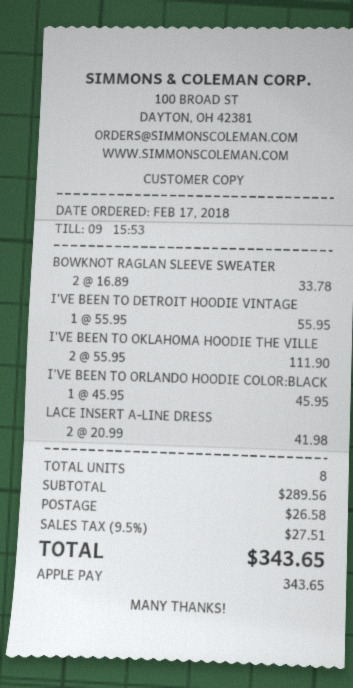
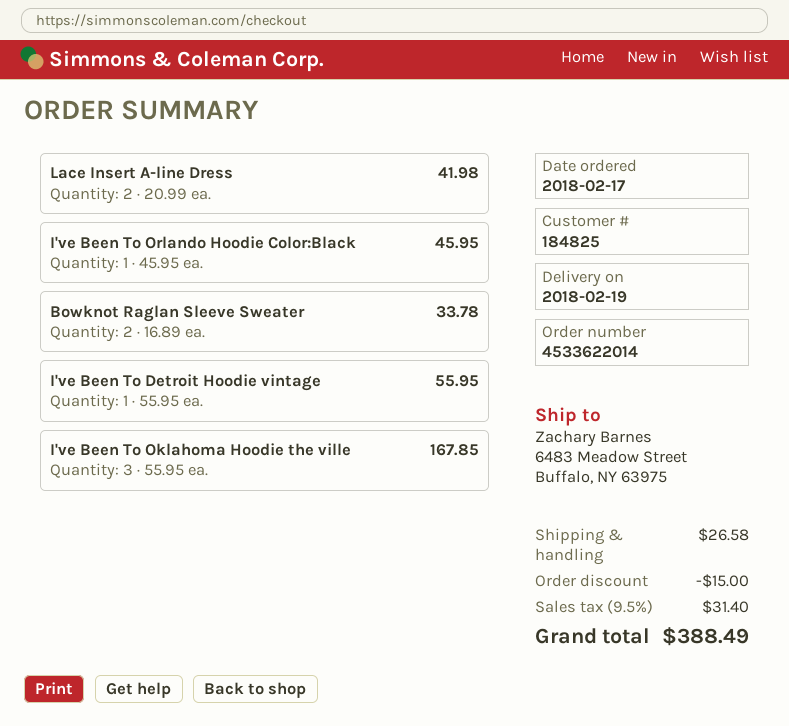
I'VE BEEN TO OKLAHOMA HOODIE THE VILLE: 2 x 55.95 = 111.90 -> 3 x 55.95 = 167.85
discount: none -> 15.00
tax: 9.5% = 27.51 -> 9.5% = 31.40
total: 343.65 -> 388.49

